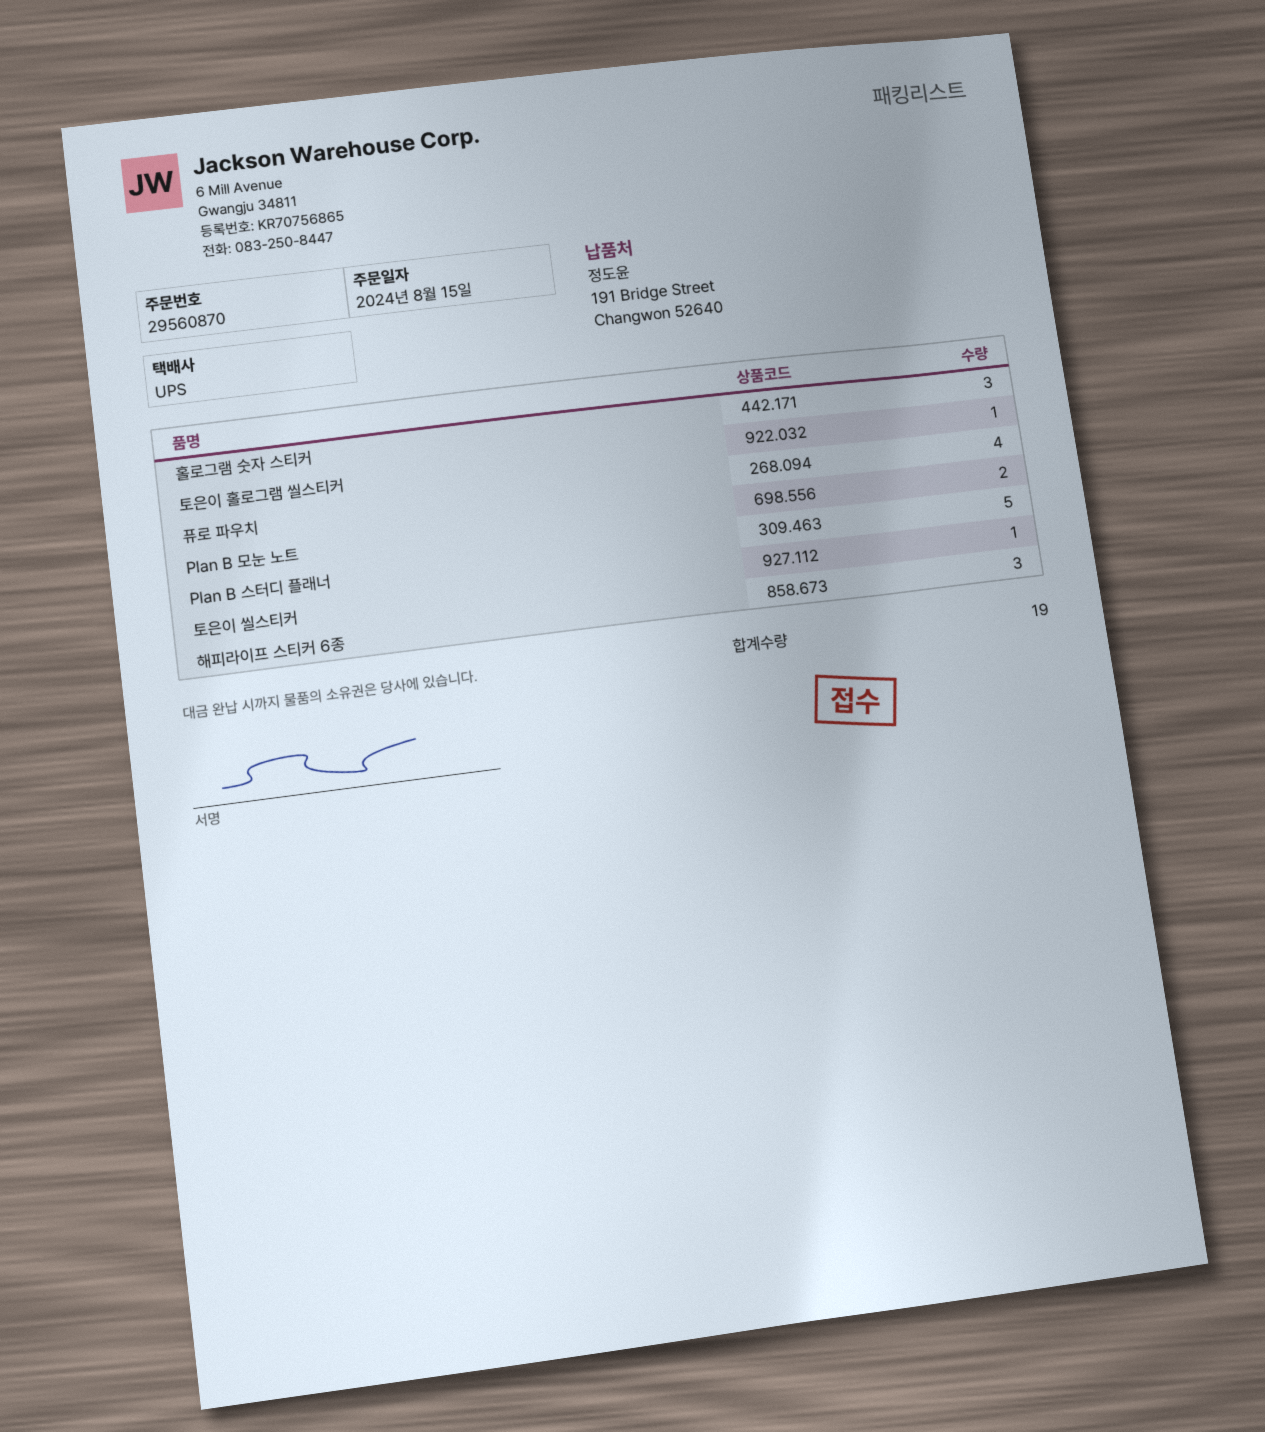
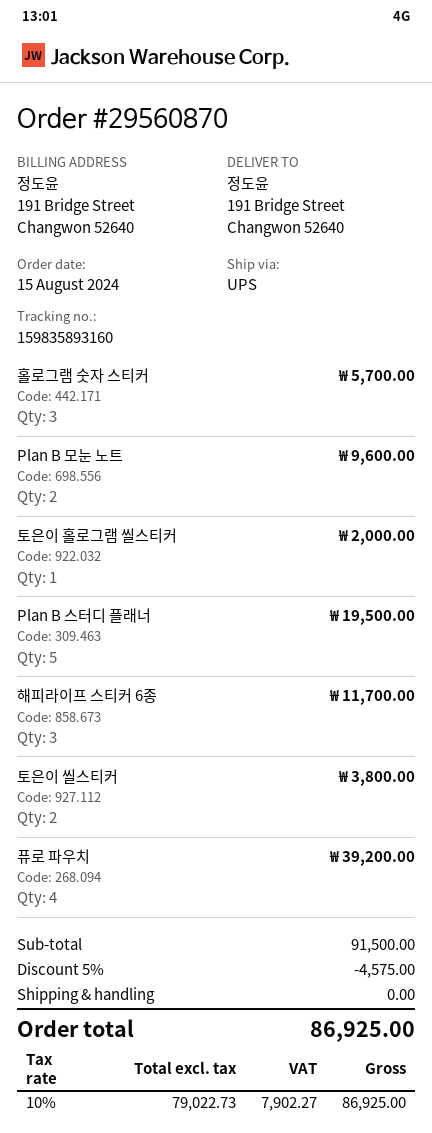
토은이 씰스티커: 1 -> 2

